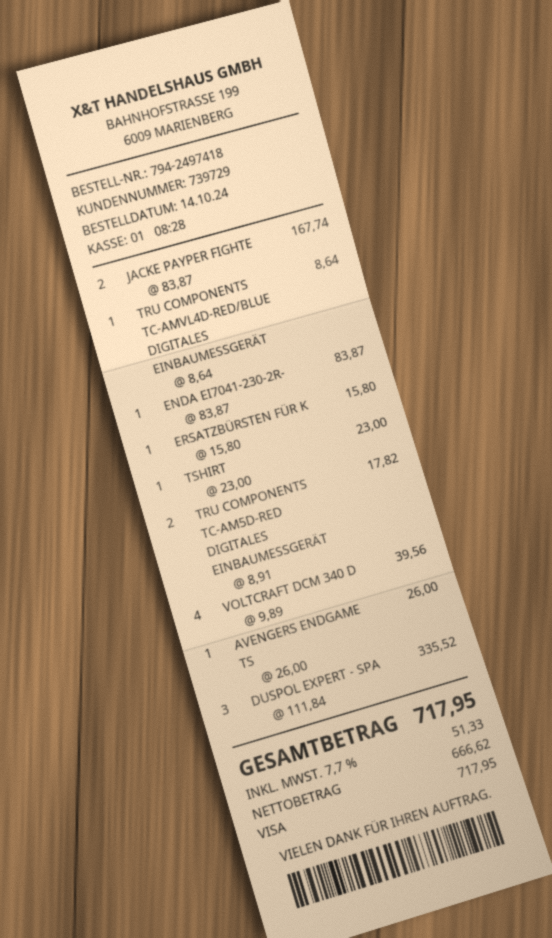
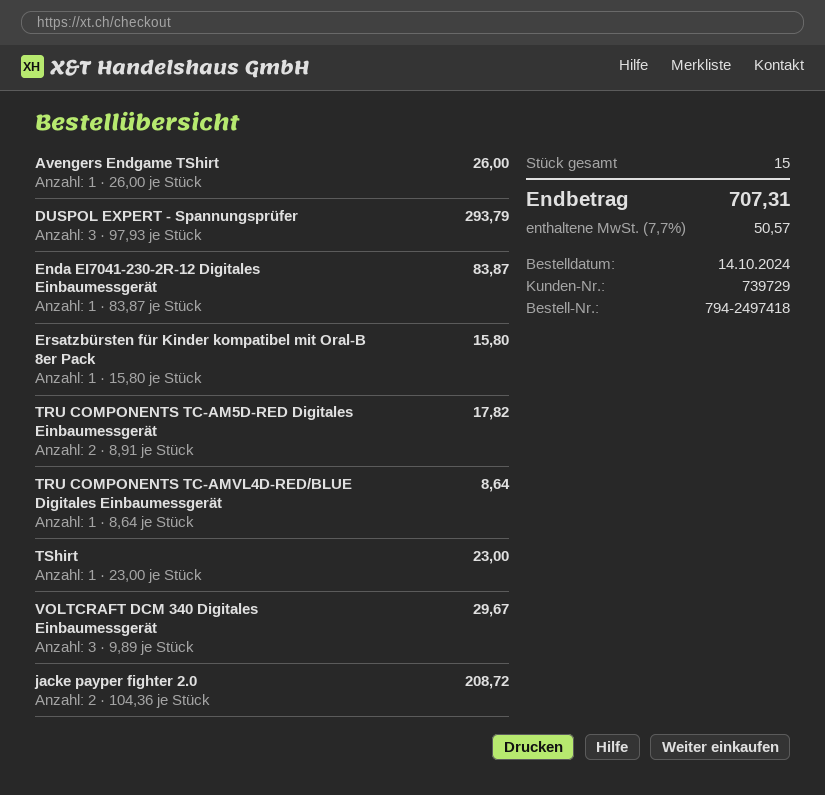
JACKE PAYPER FIGHTE: 2 x 83.87 = 167.74 -> 2 x 104.36 = 208.72
VOLTCRAFT DCM 340 D: 4 x 9.89 = 39.56 -> 3 x 9.89 = 29.67
DUSPOL EXPERT - SPA: 3 x 111.84 = 335.52 -> 3 x 97.93 = 293.79
tax: 7.7% = 51.33 -> 7.7% = 50.57
total: 717.95 -> 707.31

